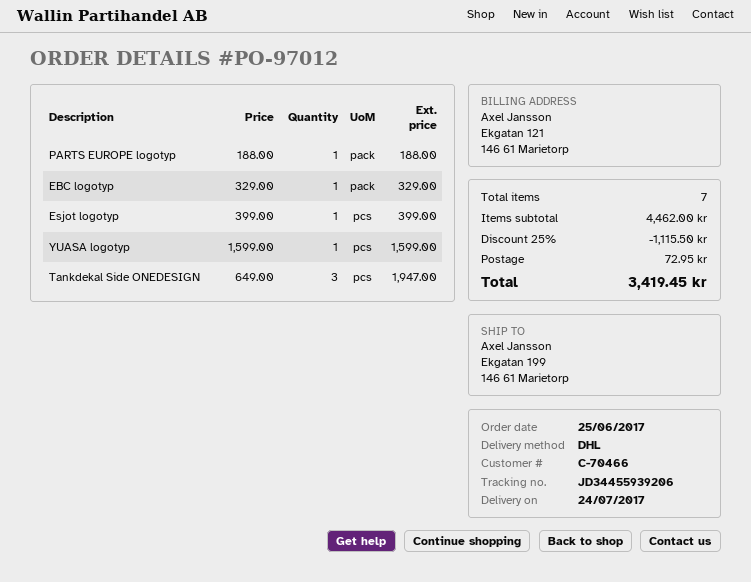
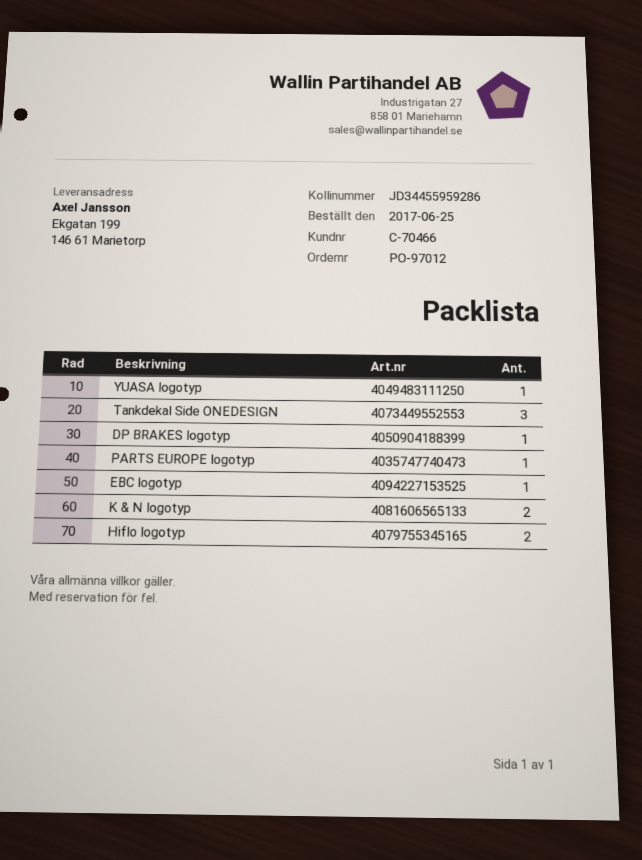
tracking number: JD34455939206 -> JD34455959286
Esjot logotyp: 1 -> none
DP BRAKES logotyp: none -> 1
K & N logotyp: none -> 2
Hiflo logotyp: none -> 2

